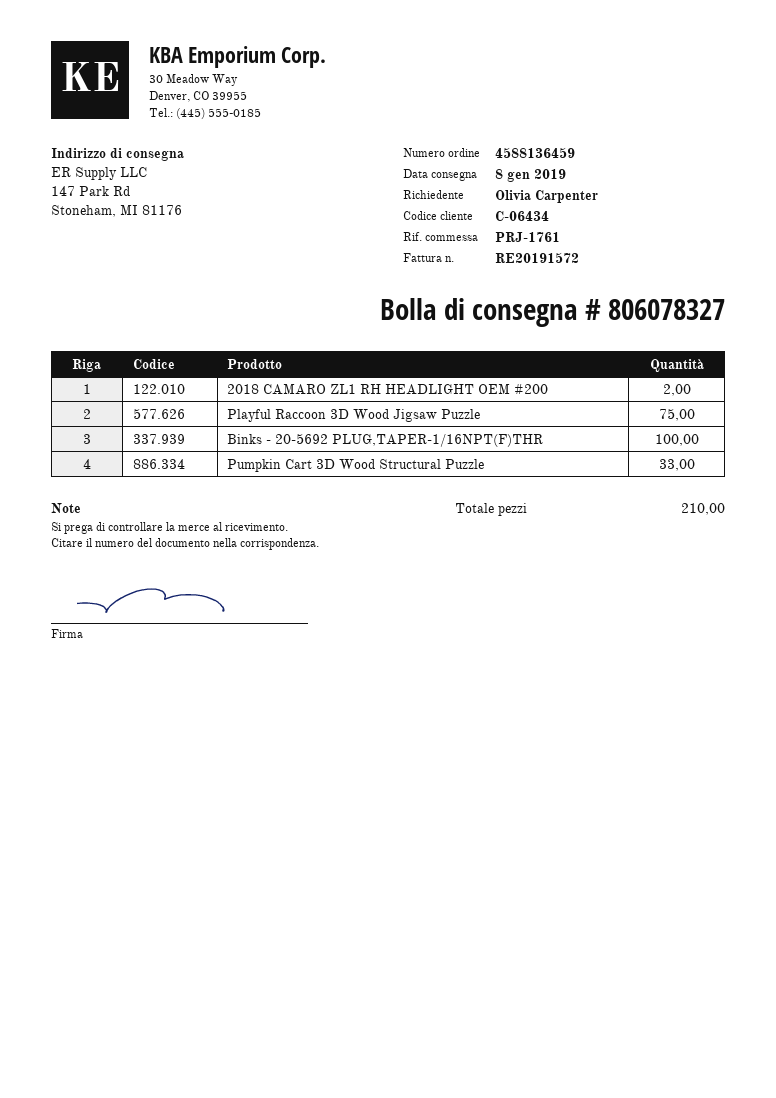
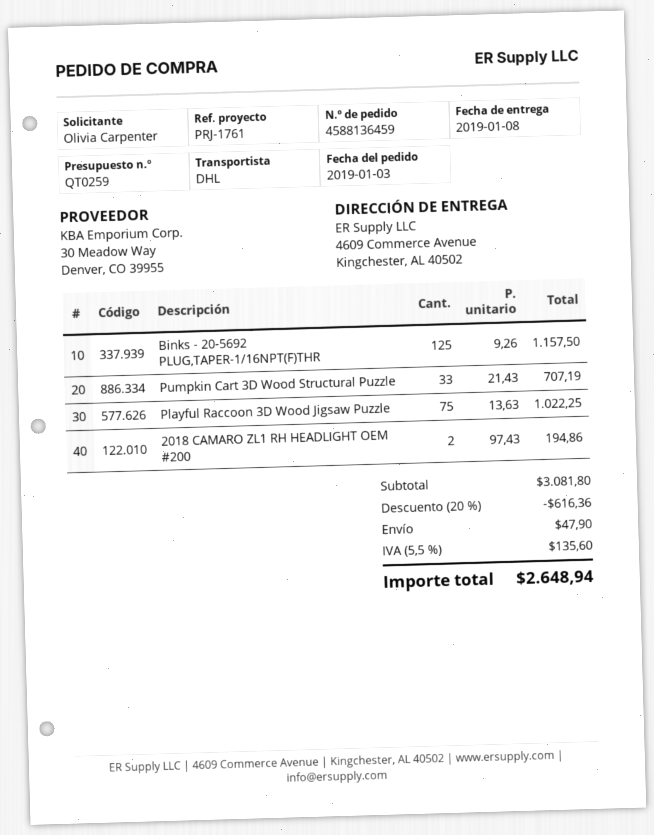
ship to: 147 Park Rd, Stoneham, MI 81176 -> 4609 Commerce Avenue, Kingchester, AL 40502
Binks - 20-5692 PLUG,TAPER-1/16NPT(F)THR: 100 -> 125

